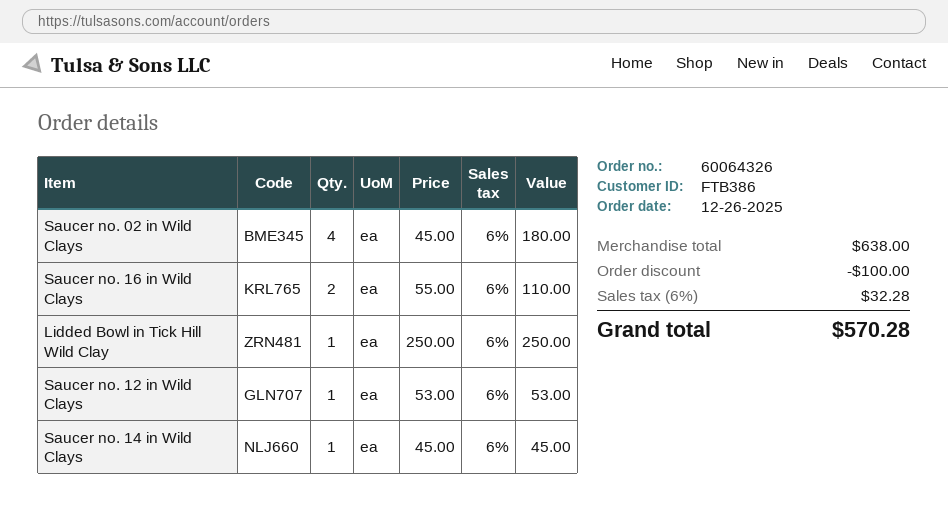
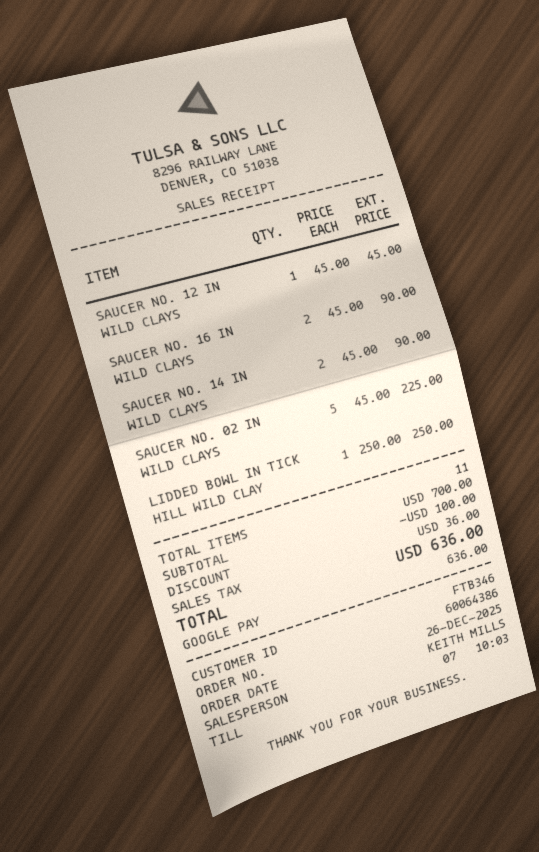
order number: 60064326 -> 60064386
customer number: FTB386 -> FTB346
Saucer no. 02 in Wild Clays: 4 x 45.00 = 180.00 -> 5 x 45.00 = 225.00
Saucer no. 16 in Wild Clays: 2 x 55.00 = 110.00 -> 2 x 45.00 = 90.00
Saucer no. 12 in Wild Clays: 1 x 53.00 = 53.00 -> 1 x 45.00 = 45.00
Saucer no. 14 in Wild Clays: 1 x 45.00 = 45.00 -> 2 x 45.00 = 90.00
subtotal: 638.00 -> 700.00
tax: 32.28 -> 36.00
total: 570.28 -> 636.00

